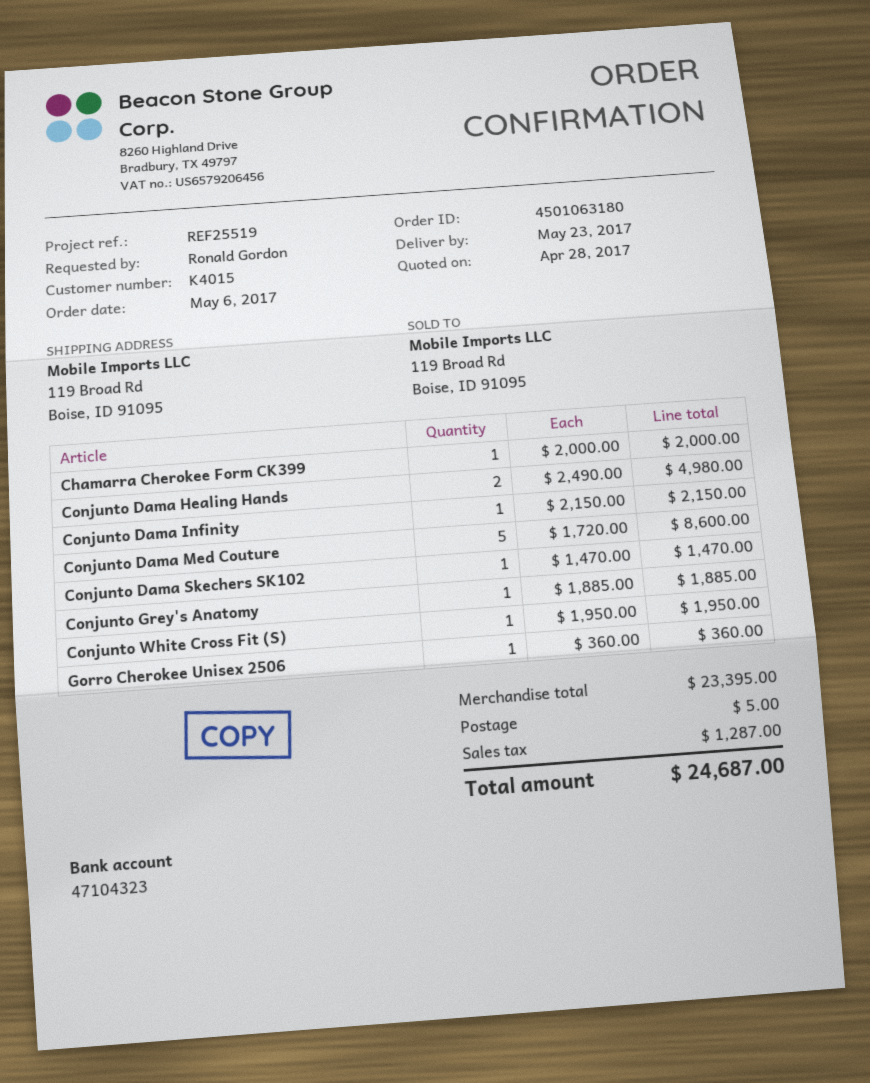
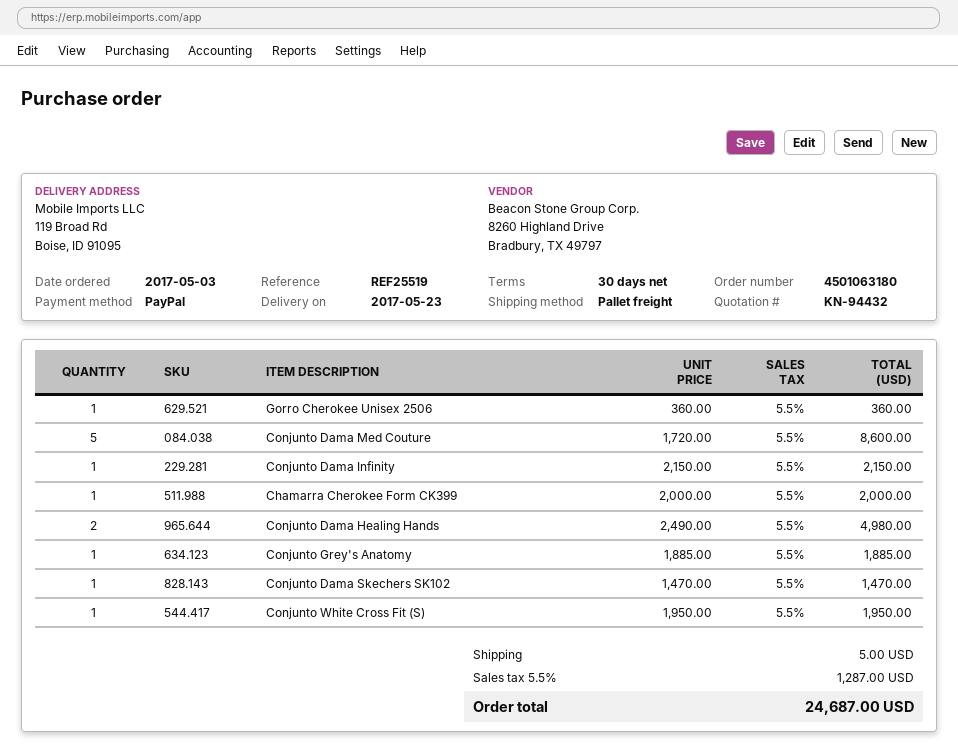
order date: 2017-05-06 -> 2017-05-03

